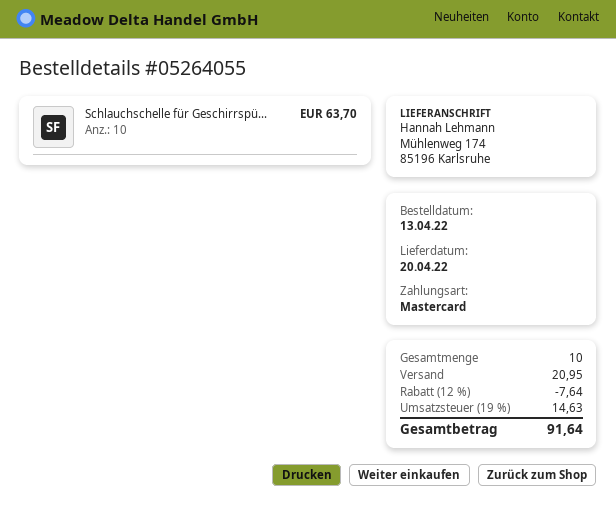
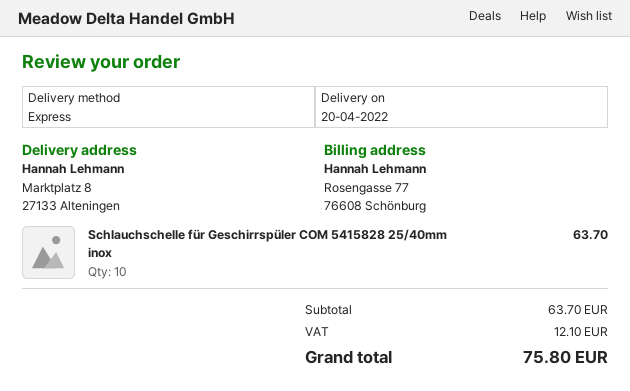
ship to: Mühlenweg 174, 85196 Karlsruhe -> Marktplatz 8, 27133 Alteningen
discount: 12% = 7.64 -> none
shipping: 20.95 -> none
tax: 14.63 -> 12.10
total: 91.64 -> 75.80

